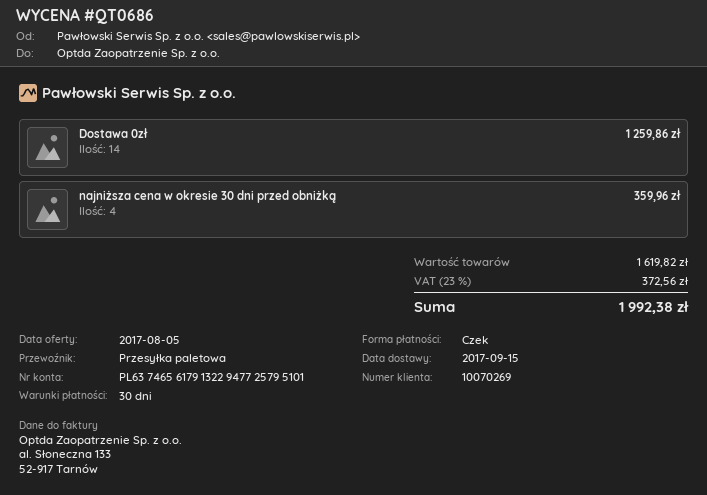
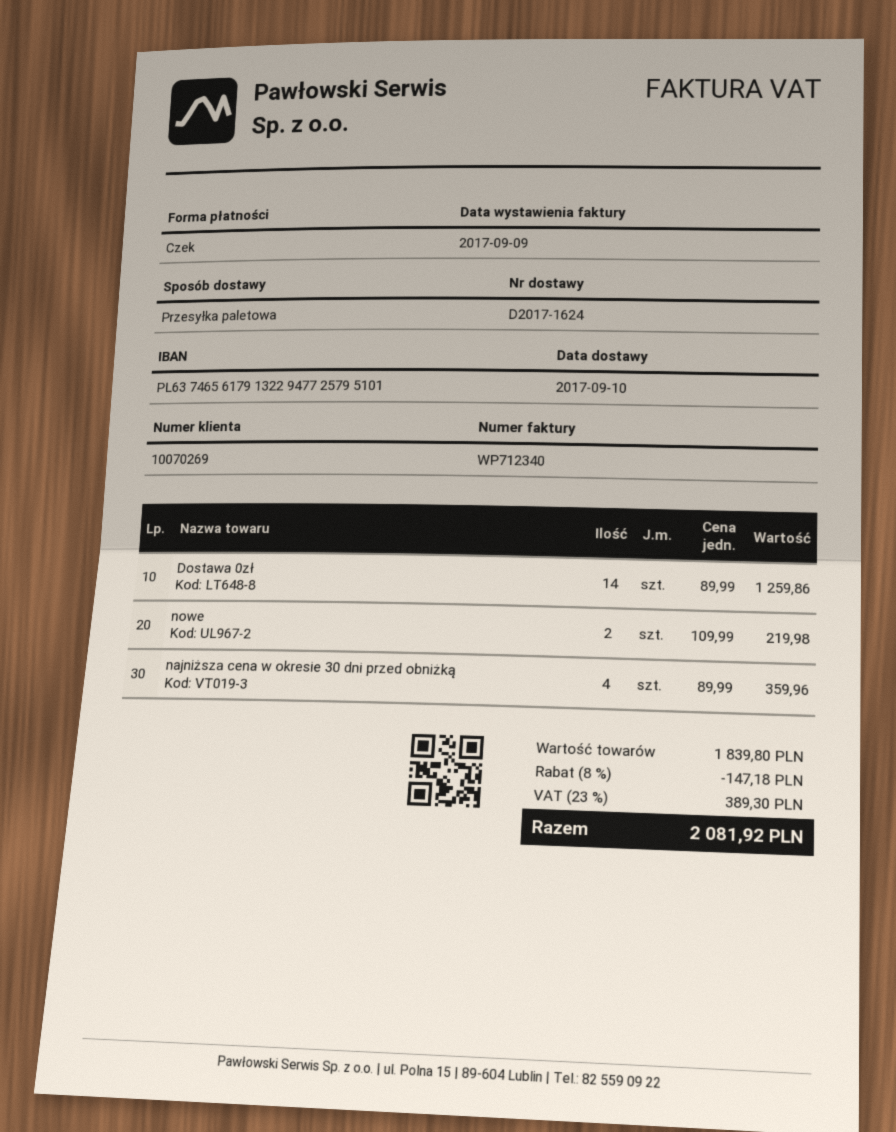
delivery date: 2017-09-15 -> 2017-09-10
nowe: none -> 2 for 219.98
subtotal: 1619.82 -> 1839.80
discount: none -> 8% = 147.18
tax: 23% = 372.56 -> 23% = 389.30
total: 1992.38 -> 2081.92

